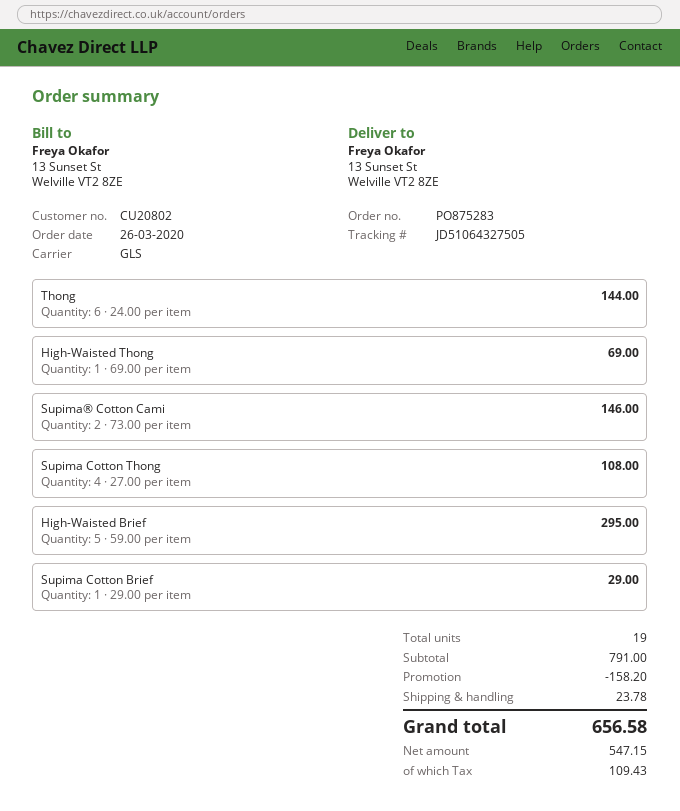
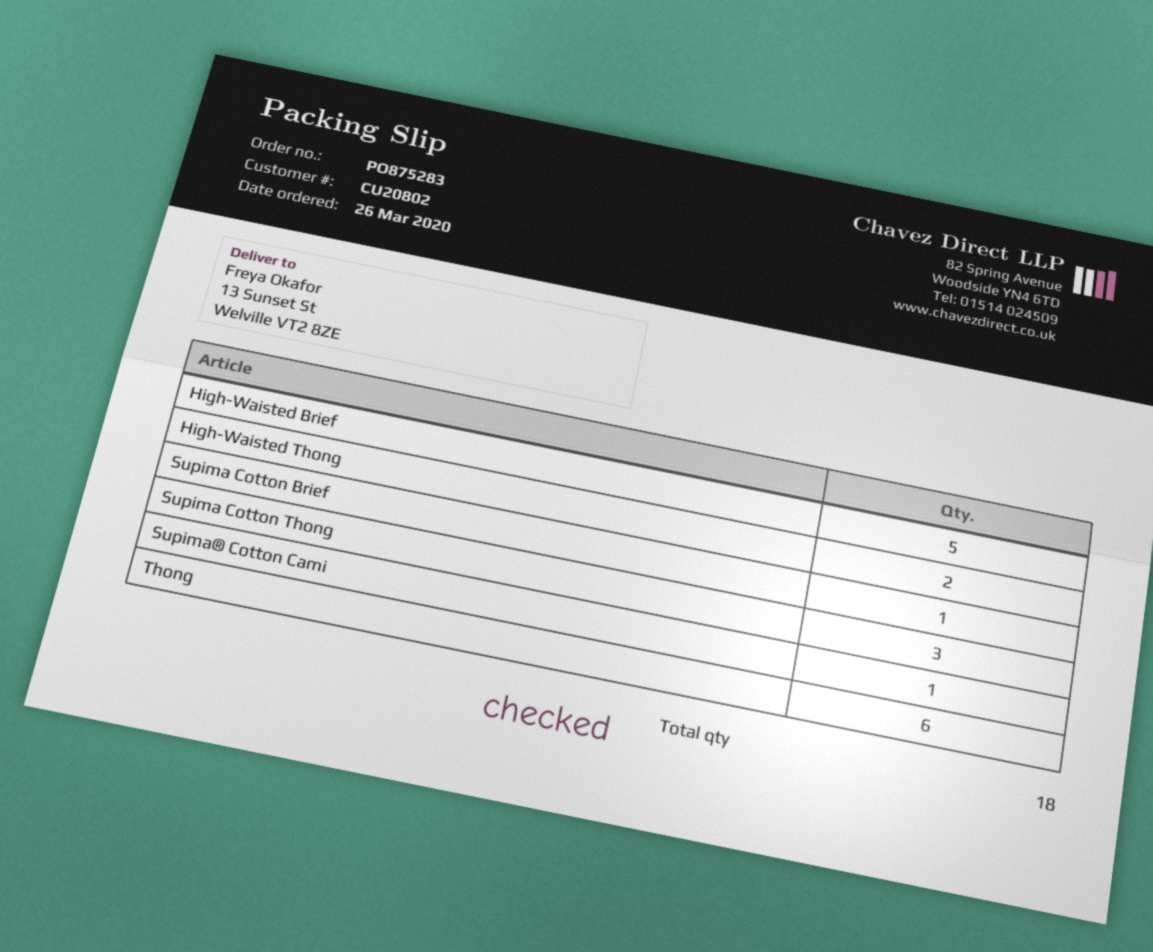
High-Waisted Thong: 1 -> 2
Supima® Cotton Cami: 2 -> 1
Supima Cotton Thong: 4 -> 3
total quantity: 19 -> 18

